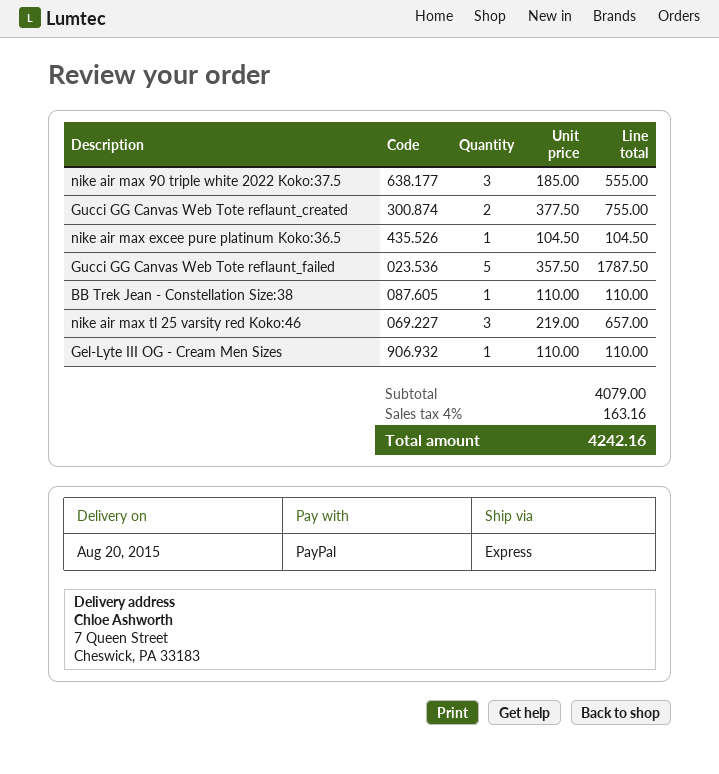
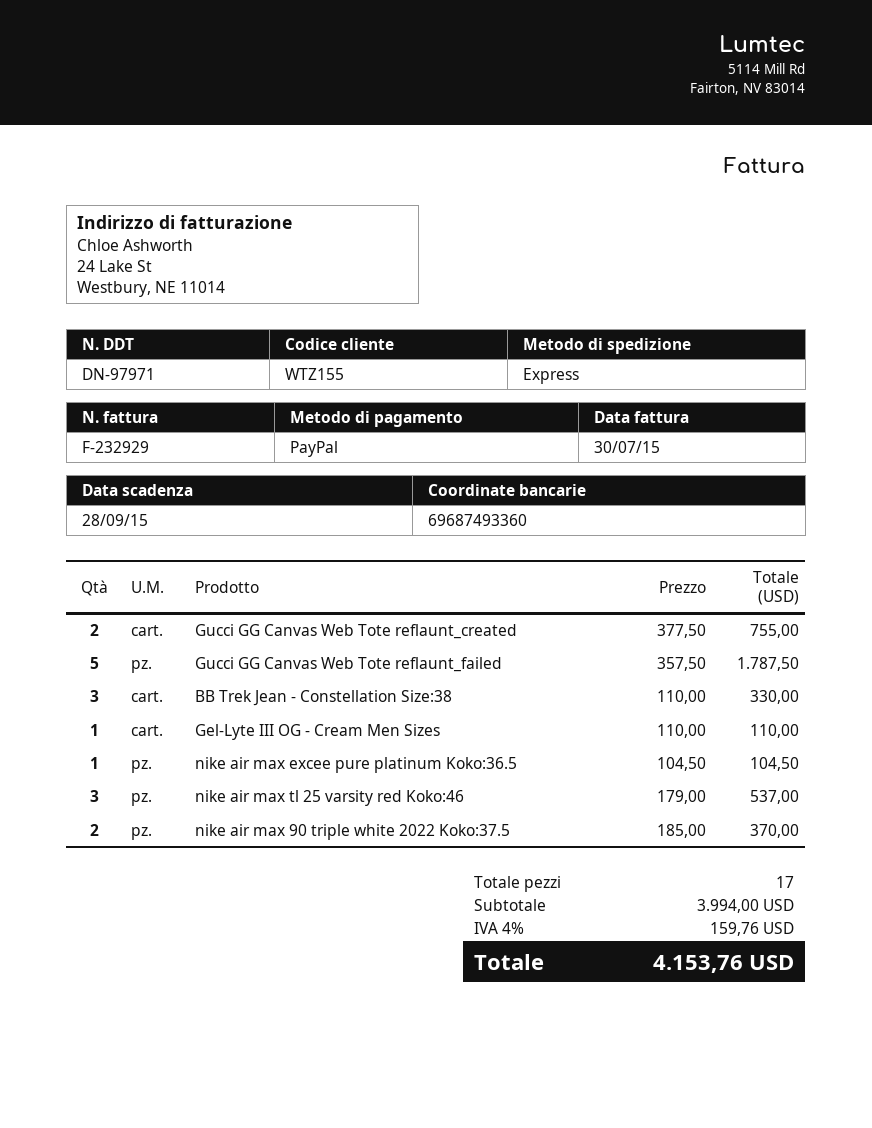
nike air max 90 triple white 2022 Koko:37.5: 3 x 185.00 = 555.00 -> 2 x 185.00 = 370.00
BB Trek Jean - Constellation Size:38: 1 x 110.00 = 110.00 -> 3 x 110.00 = 330.00
nike air max tl 25 varsity red Koko:46: 3 x 219.00 = 657.00 -> 3 x 179.00 = 537.00
subtotal: 4079.00 -> 3994.00
tax: 4% = 163.16 -> 4% = 159.76
total: 4242.16 -> 4153.76

